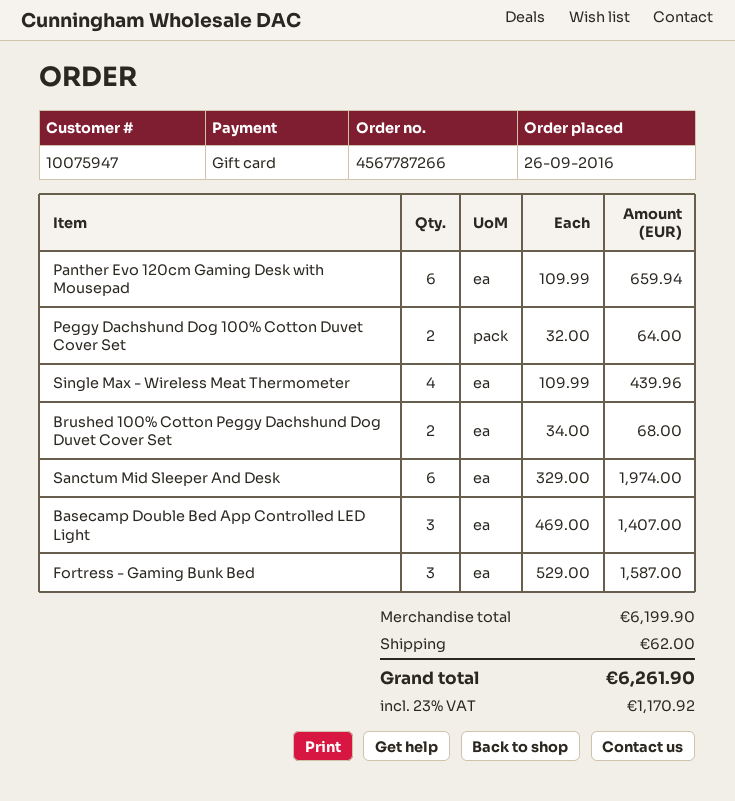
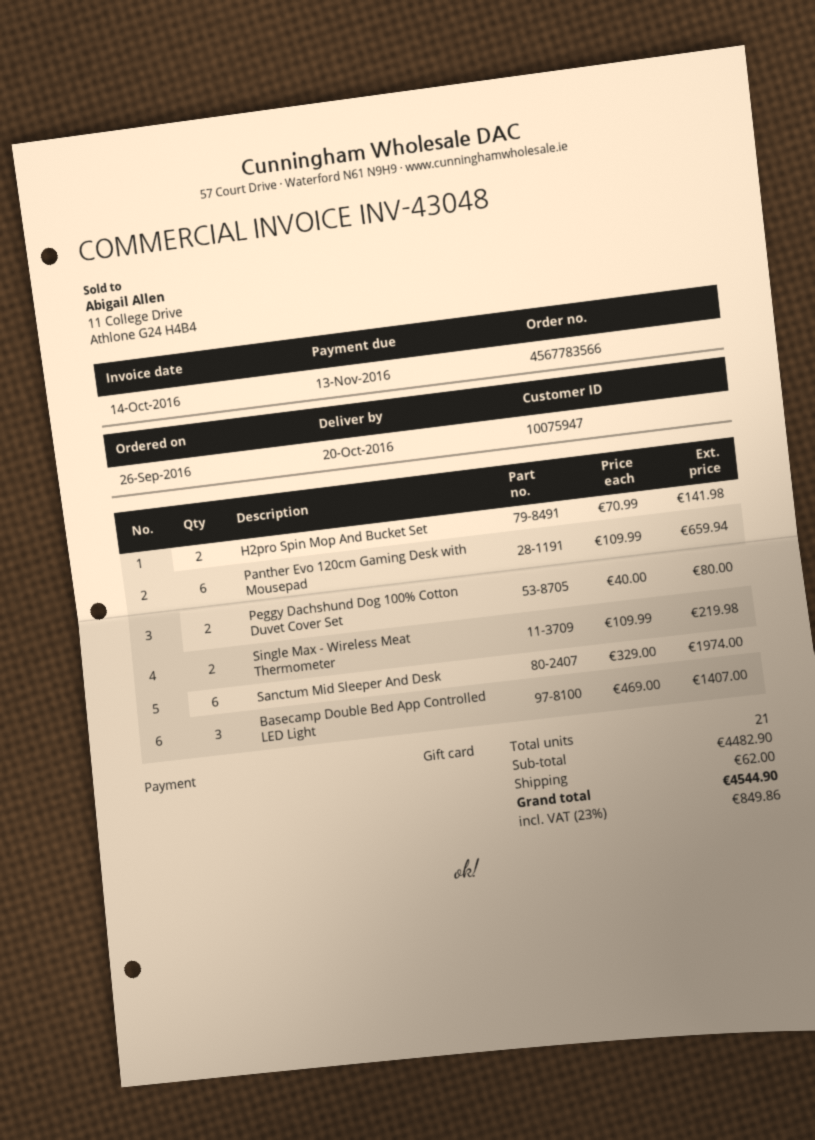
order number: 4567787266 -> 4567783566
Peggy Dachshund Dog 100% Cotton Duvet Cover Set: 2 x 32.00 = 64.00 -> 2 x 40.00 = 80.00
Single Max - Wireless Meat Thermometer: 4 x 109.99 = 439.96 -> 2 x 109.99 = 219.98
Brushed 100% Cotton Peggy Dachshund Dog Duvet Cover Set: 2 x 34.00 = 68.00 -> none
Fortress - Gaming Bunk Bed: 3 x 529.00 = 1587.00 -> none
H2pro Spin Mop And Bucket Set: none -> 2 x 70.99 = 141.98
subtotal: 6199.90 -> 4482.90
tax: 23% = 1170.92 -> 23% = 849.86
total: 6261.90 -> 4544.90

